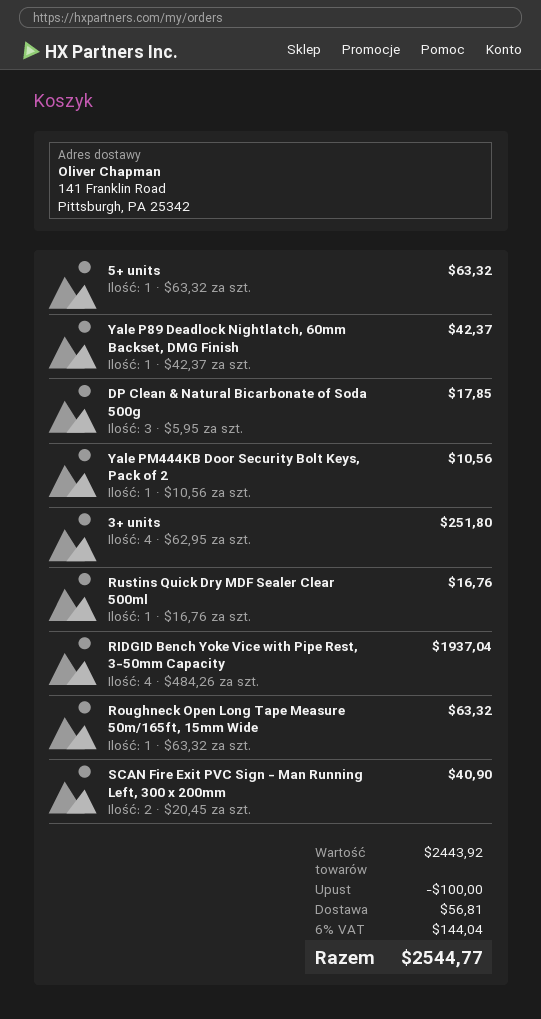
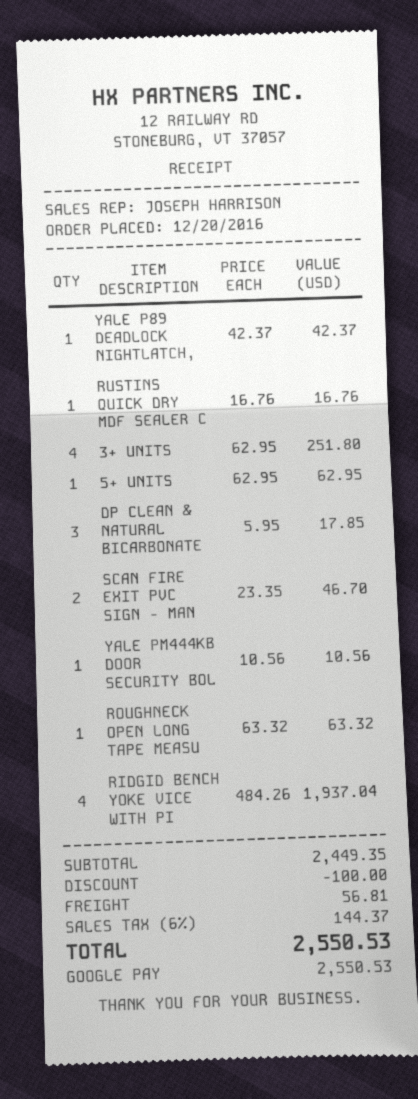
5+ units: 1 x 63.32 = 63.32 -> 1 x 62.95 = 62.95
SCAN Fire Exit PVC Sign - Man Running Left, 300 x 200mm: 2 x 20.45 = 40.90 -> 2 x 23.35 = 46.70
subtotal: 2443.92 -> 2449.35
tax: 6% = 144.04 -> 6% = 144.37
total: 2544.77 -> 2550.53

